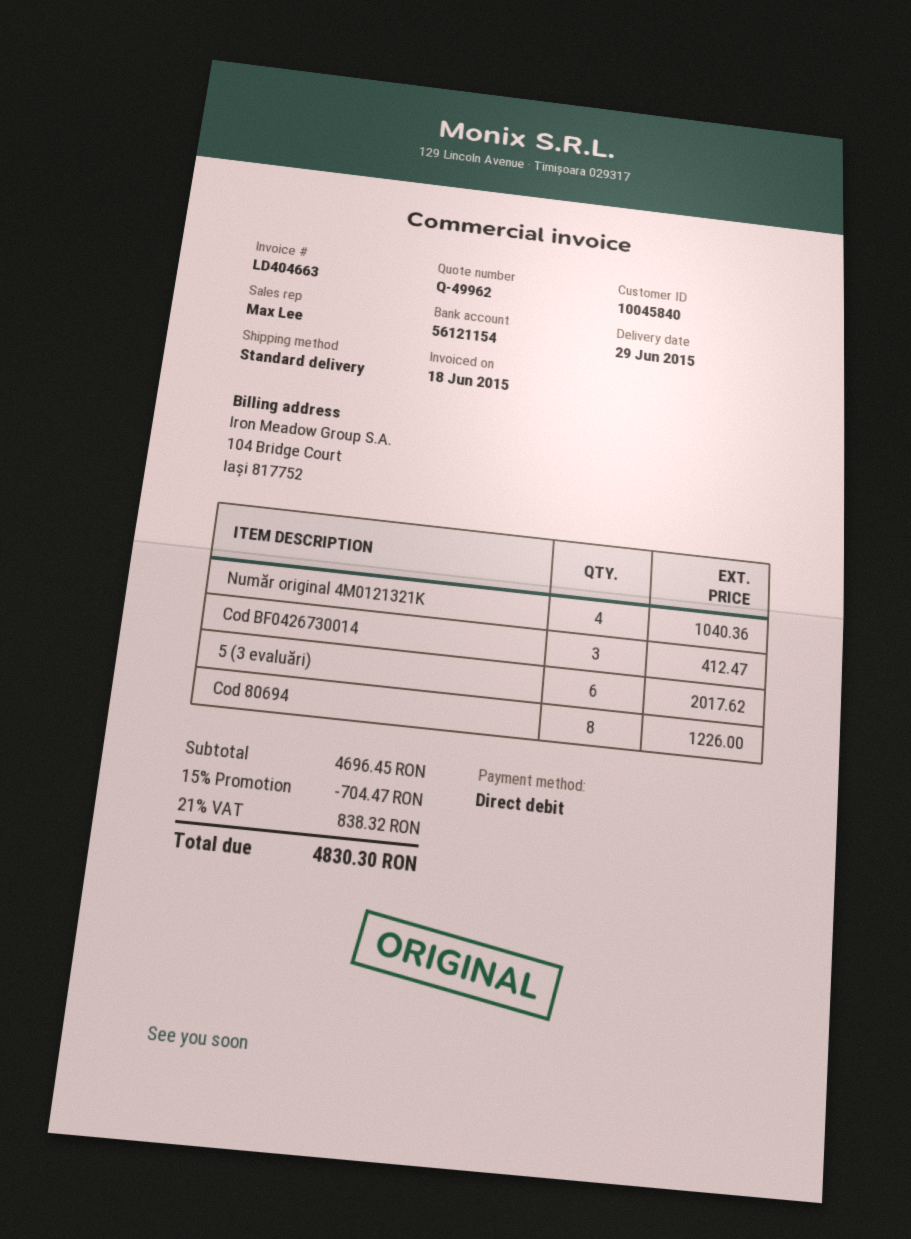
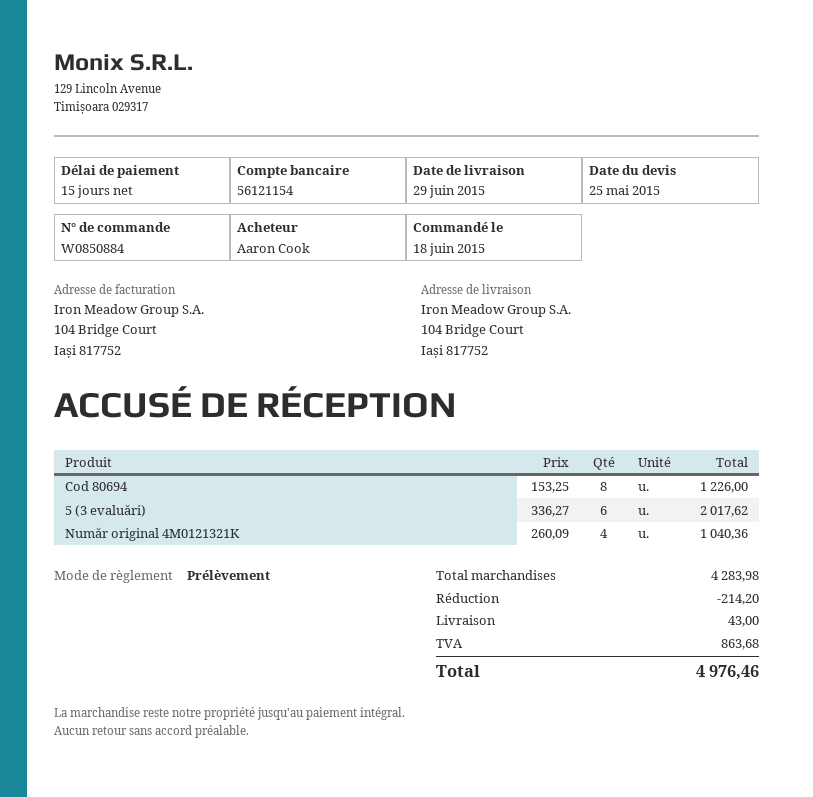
Cod BF0426730014: 3 for 412.47 -> none
subtotal: 4696.45 -> 4283.98
discount: 704.47 -> 214.20
shipping: none -> 43.00
tax: 838.32 -> 863.68
total: 4830.30 -> 4976.46

